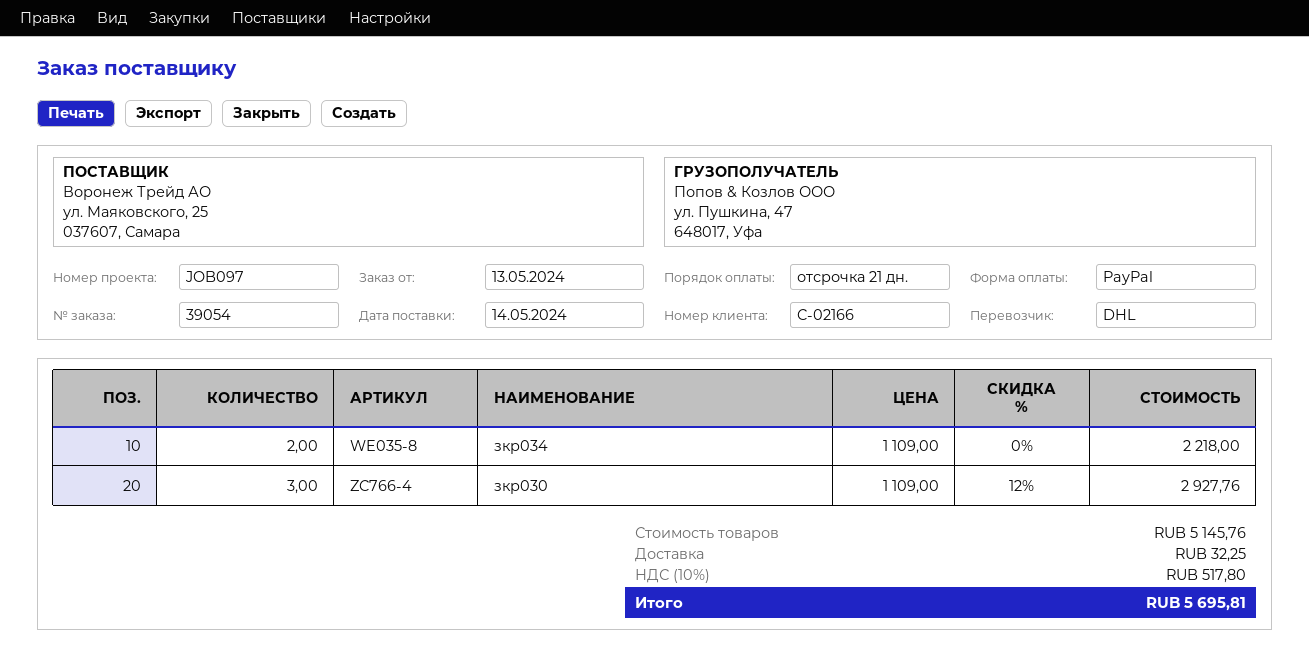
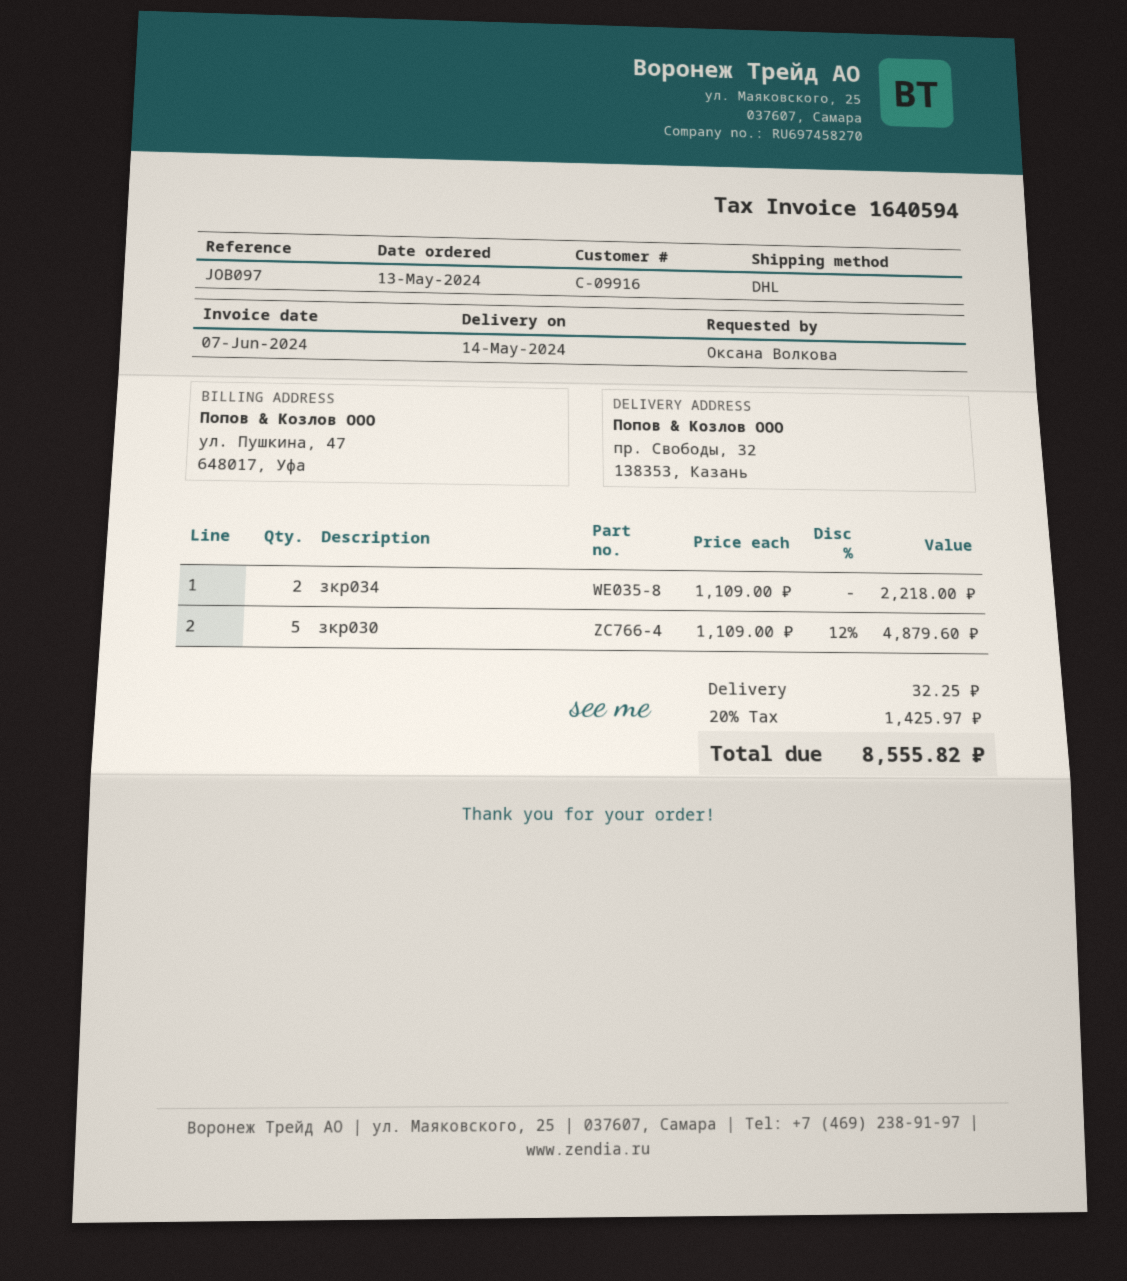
customer number: C-02166 -> C-09916
ship to: ул. Пушкина, 47, 648017, Уфа -> пр. Свободы, 32, 138353, Казань
зкр030: 3 x 1109.00 - 12% = 2927.76 -> 5 x 1109.00 - 12% = 4879.60
tax: 10% = 517.80 -> 20% = 1425.97
total: 5695.81 -> 8555.82

